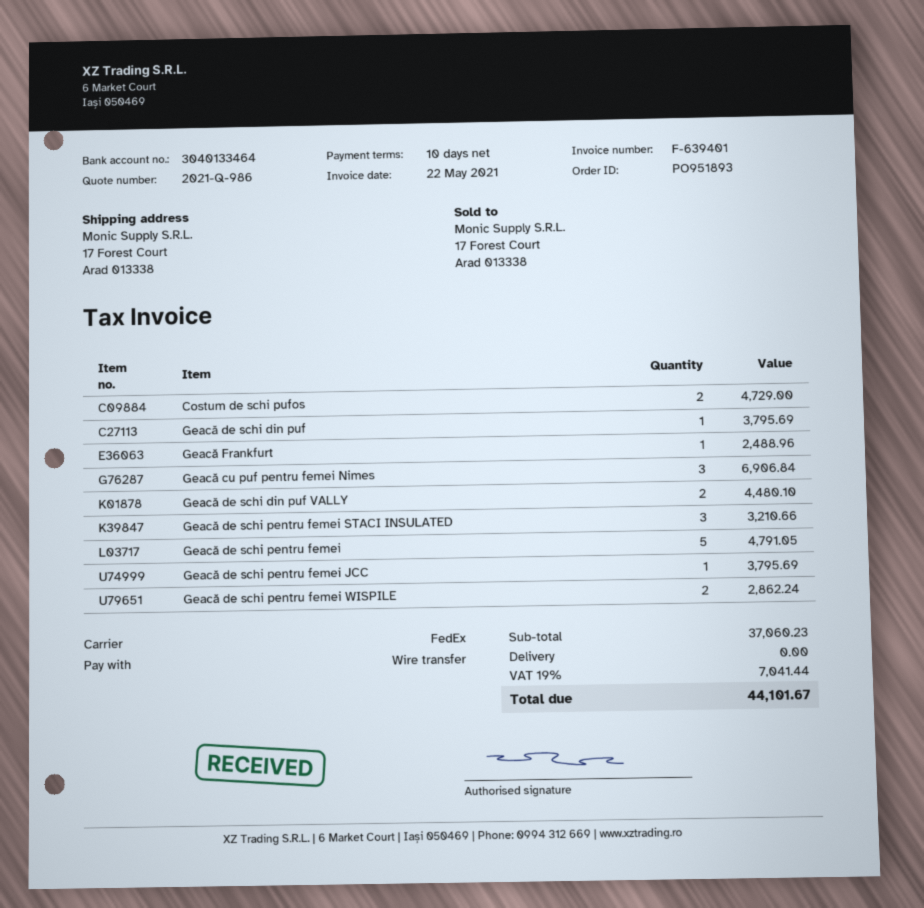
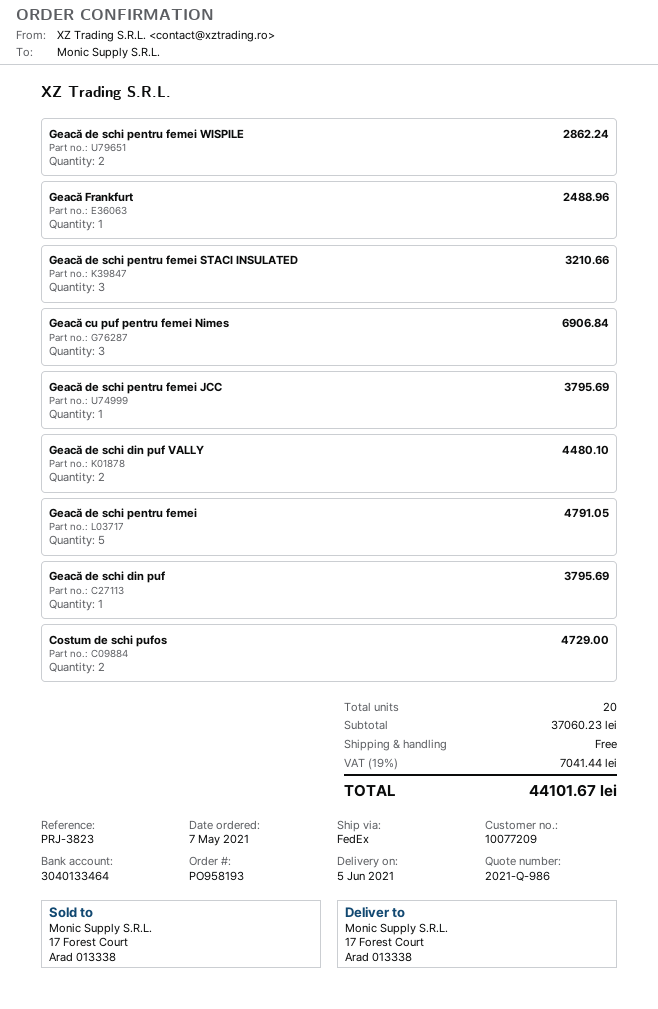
order number: PO951893 -> PO958193

